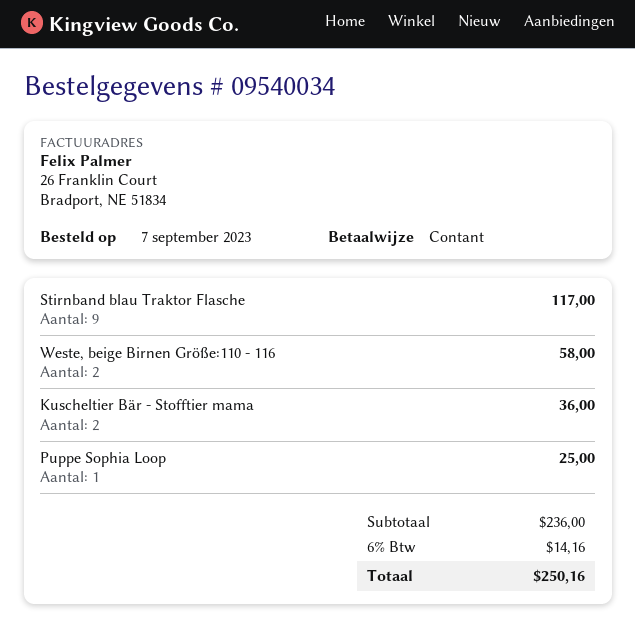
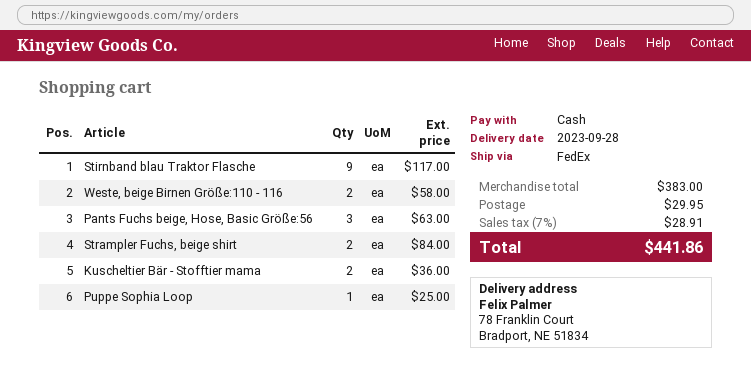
Pants Fuchs beige, Hose, Basic Größe:56: none -> 3 for 63.00
Strampler Fuchs, beige shirt: none -> 2 for 84.00
subtotal: 236.00 -> 383.00
shipping: none -> 29.95
tax: 6% = 14.16 -> 7% = 28.91
total: 250.16 -> 441.86

